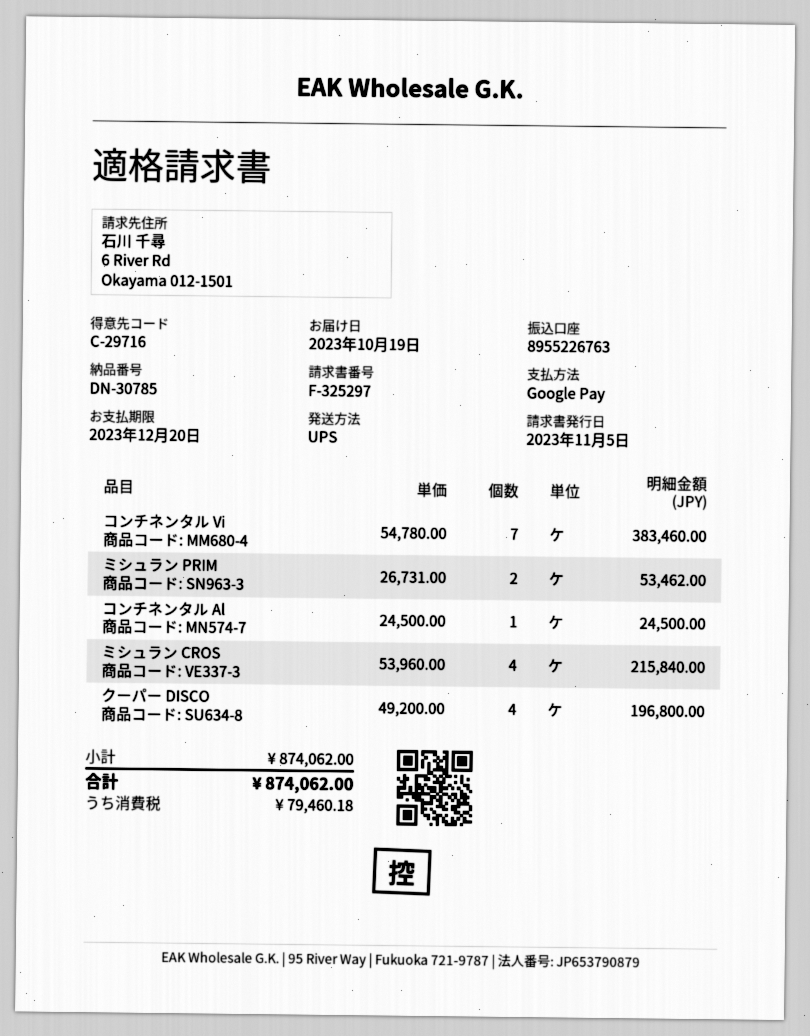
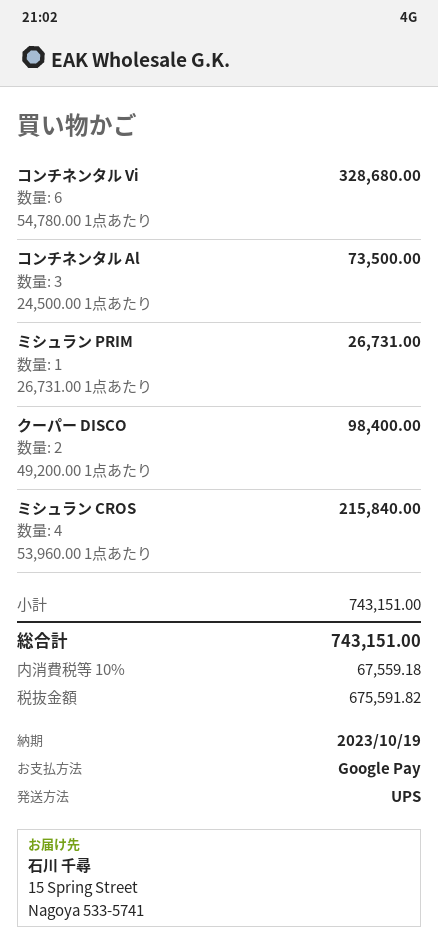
コンチネンタル Vi: 7 x 54780.00 = 383460.00 -> 6 x 54780.00 = 328680.00
ミシュラン PRIM: 2 x 26731.00 = 53462.00 -> 1 x 26731.00 = 26731.00
コンチネンタル Al: 1 x 24500.00 = 24500.00 -> 3 x 24500.00 = 73500.00
クーパー DISCO: 4 x 49200.00 = 196800.00 -> 2 x 49200.00 = 98400.00
subtotal: 874062.00 -> 743151.00
tax: 79460.18 -> 67559.18
total: 874062.00 -> 743151.00

